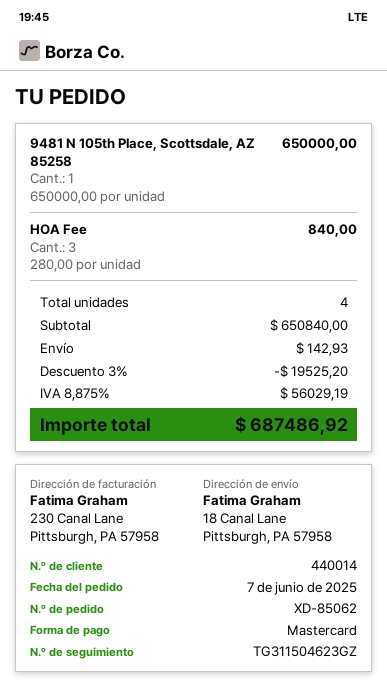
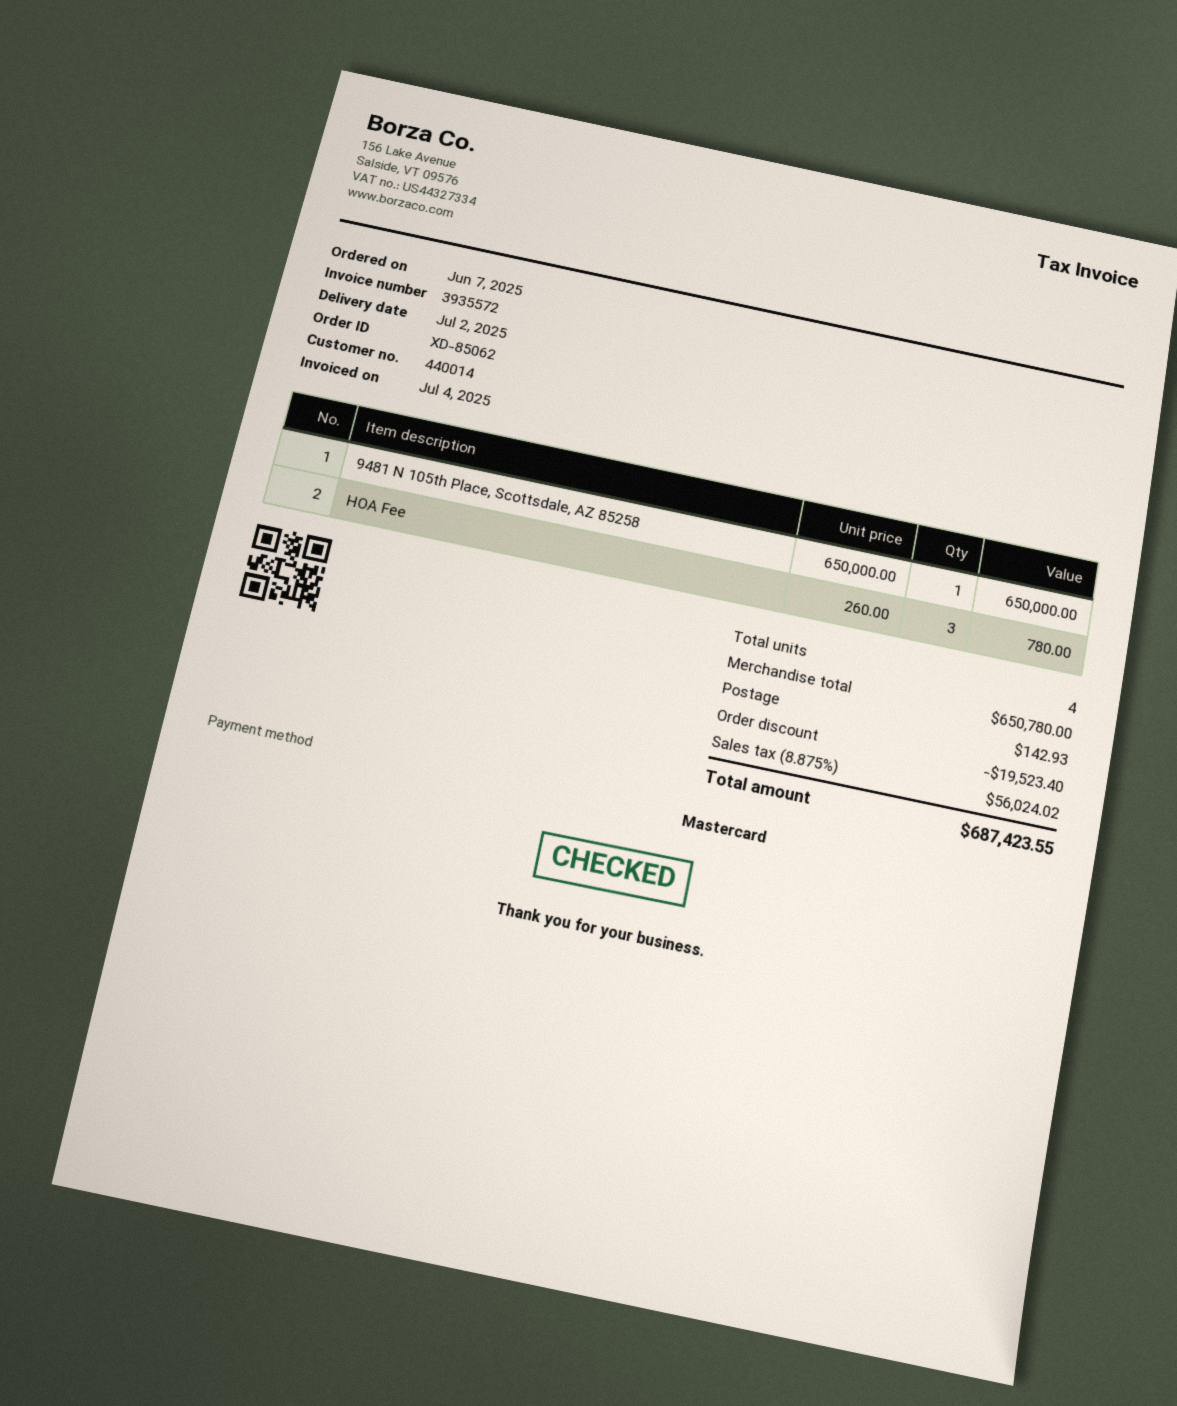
HOA Fee: 3 x 280.00 = 840.00 -> 3 x 260.00 = 780.00
subtotal: 650840.00 -> 650780.00
discount: 19525.20 -> 19523.40
tax: 8.875% = 56029.19 -> 8.875% = 56024.02
total: 687486.92 -> 687423.55

